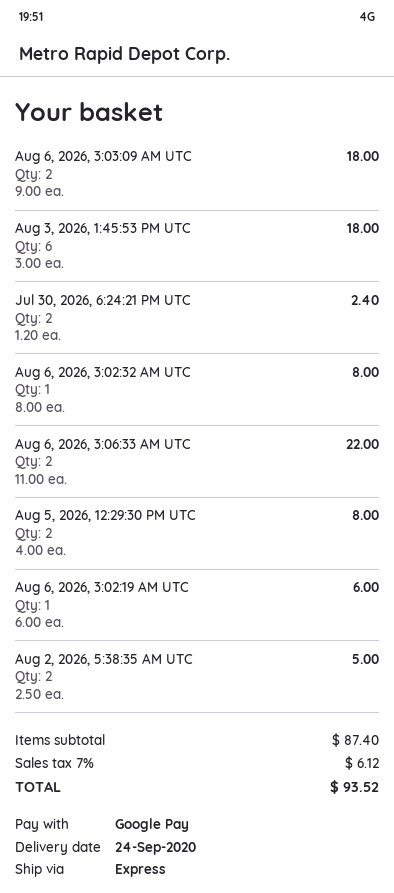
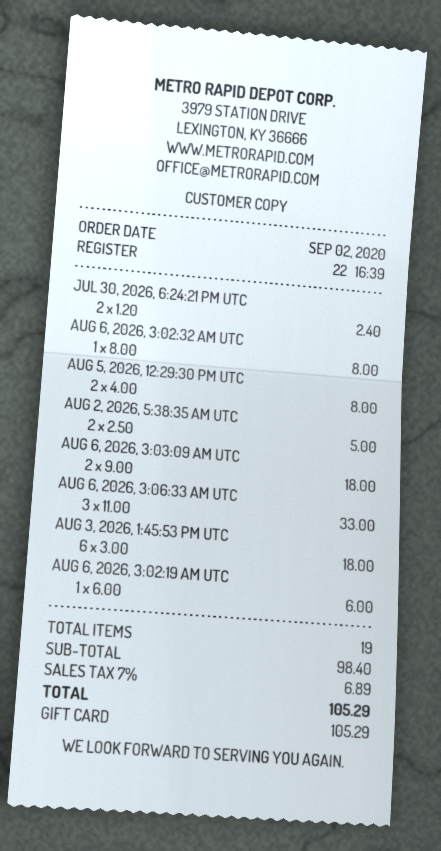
payment method: Google Pay -> gift card
Aug 6, 2026, 3:06:33 AM UTC: 2 x 11.00 = 22.00 -> 3 x 11.00 = 33.00
subtotal: 87.40 -> 98.40
tax: 7% = 6.12 -> 7% = 6.89
total: 93.52 -> 105.29

